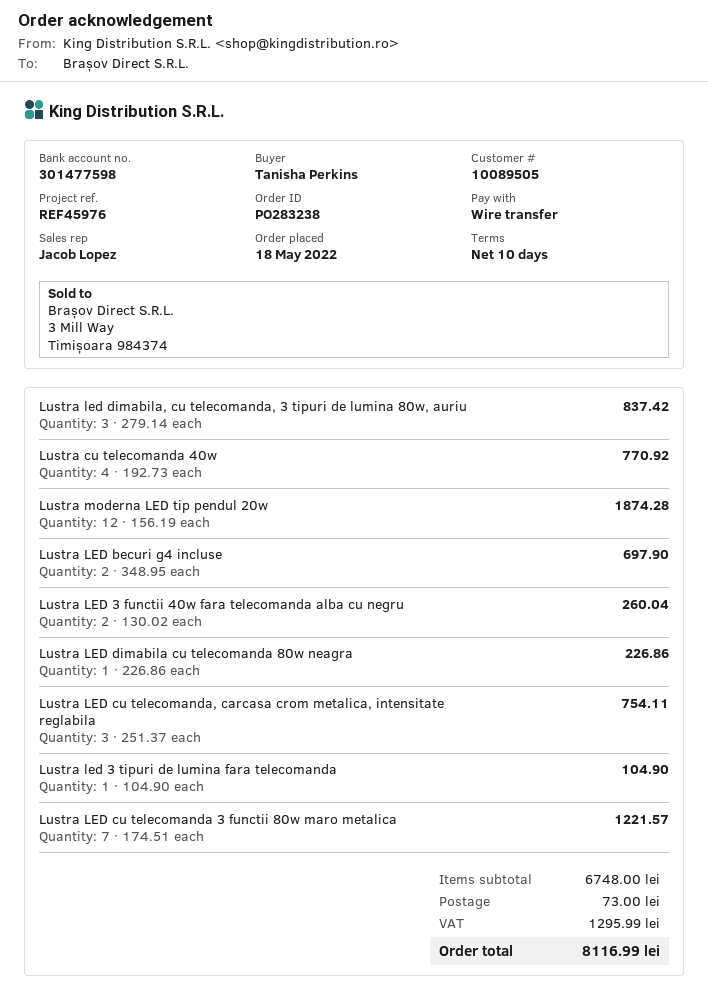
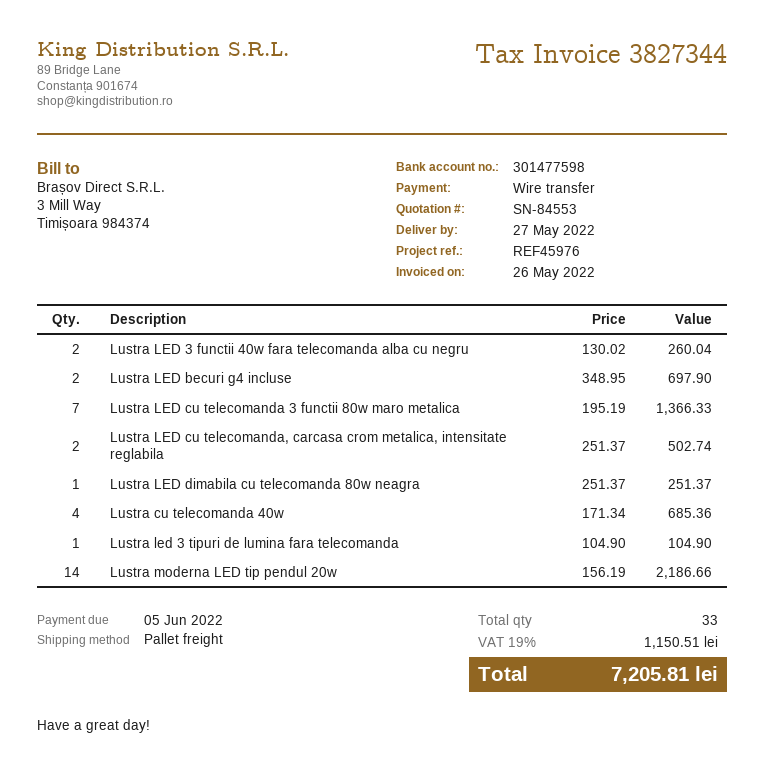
Lustra led dimabila, cu telecomanda, 3 tipuri de lumina 80w, auriu: 3 x 279.14 = 837.42 -> none
Lustra cu telecomanda 40w: 4 x 192.73 = 770.92 -> 4 x 171.34 = 685.36
Lustra moderna LED tip pendul 20w: 12 x 156.19 = 1874.28 -> 14 x 156.19 = 2186.66
Lustra LED dimabila cu telecomanda 80w neagra: 1 x 226.86 = 226.86 -> 1 x 251.37 = 251.37
Lustra LED cu telecomanda, carcasa crom metalica, intensitate reglabila: 3 x 251.37 = 754.11 -> 2 x 251.37 = 502.74
Lustra LED cu telecomanda 3 functii 80w maro metalica: 7 x 174.51 = 1221.57 -> 7 x 195.19 = 1366.33
shipping: 73.00 -> none
tax: 1295.99 -> 1150.51
total: 8116.99 -> 7205.81

